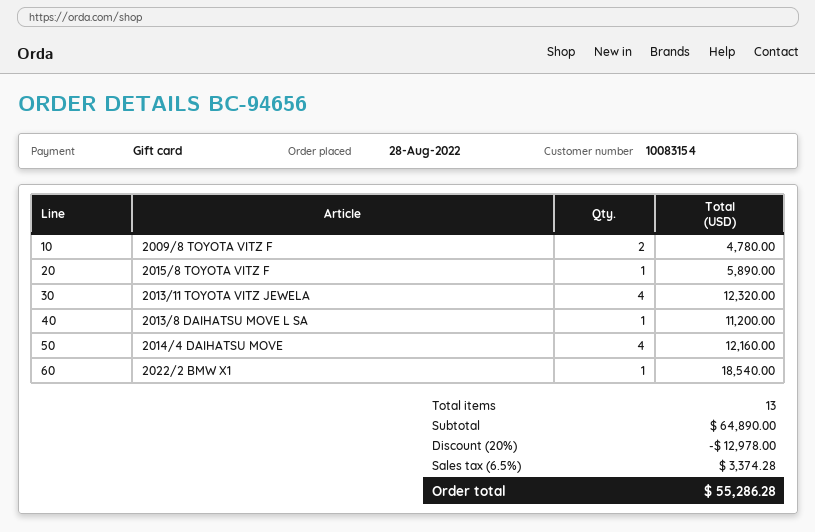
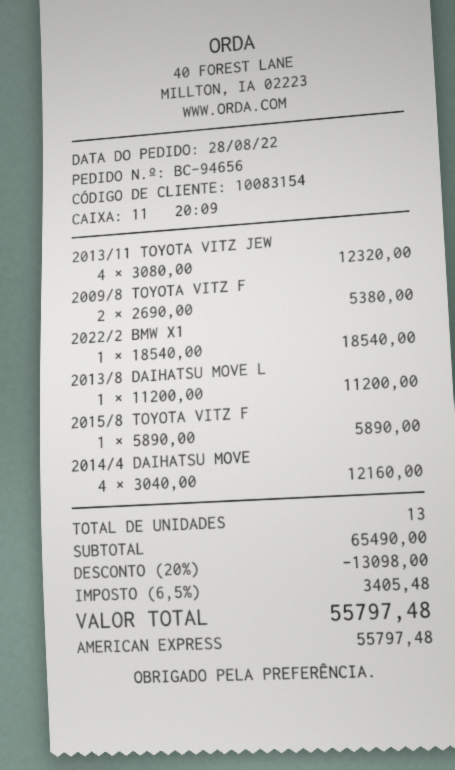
payment method: gift card -> American Express
2009/8 TOYOTA VITZ F: 2 for 4780.00 -> 2 for 5380.00
subtotal: 64890.00 -> 65490.00
discount: 20% = 12978.00 -> 20% = 13098.00
tax: 6.5% = 3374.28 -> 6.5% = 3405.48
total: 55286.28 -> 55797.48

